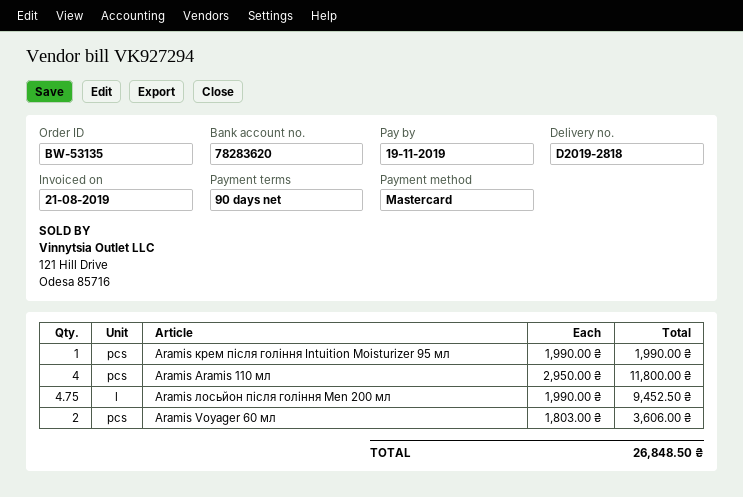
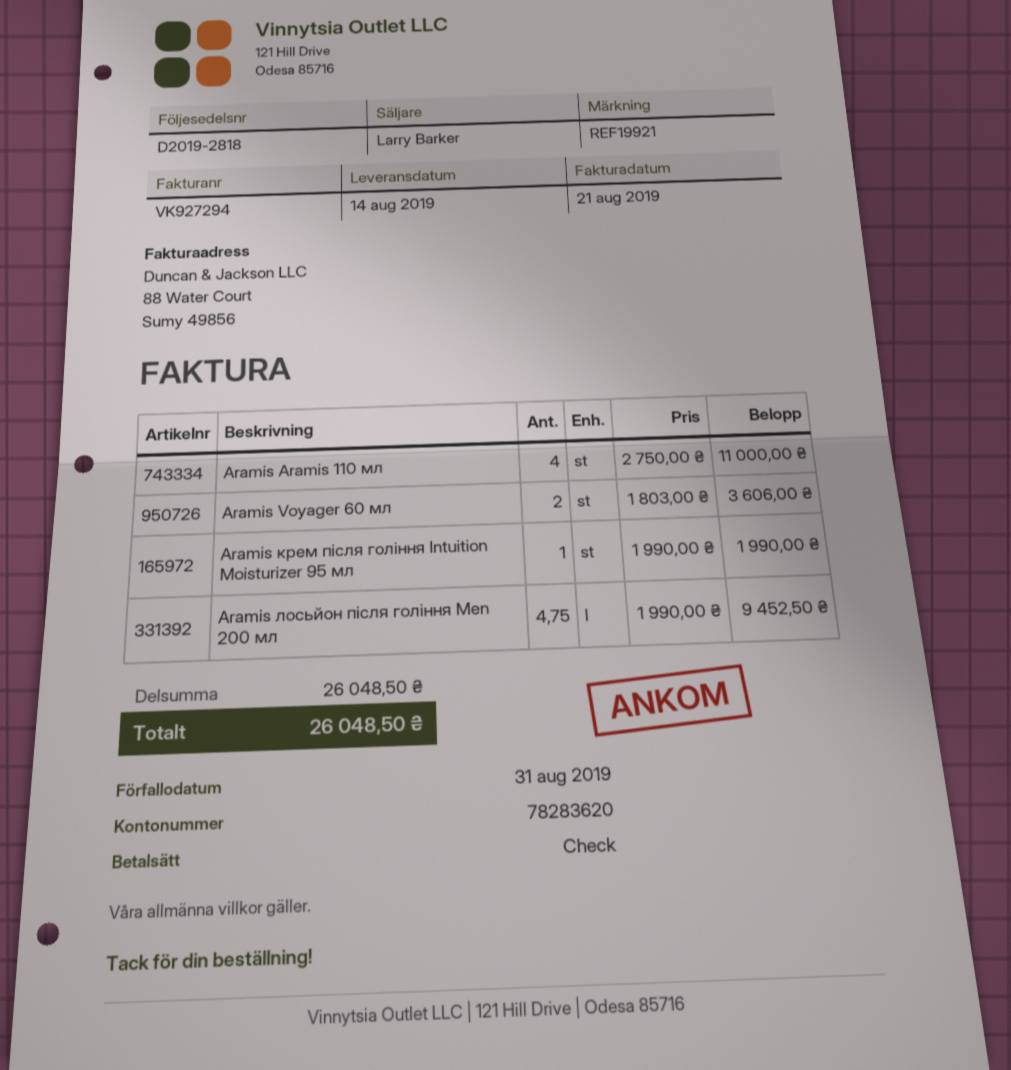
due date: 2019-11-19 -> 2019-08-31
payment method: Mastercard -> cheque
Aramis Aramis 110 мл: 4 x 2950.00 = 11800.00 -> 4 x 2750.00 = 11000.00
total: 26848.50 -> 26048.50

